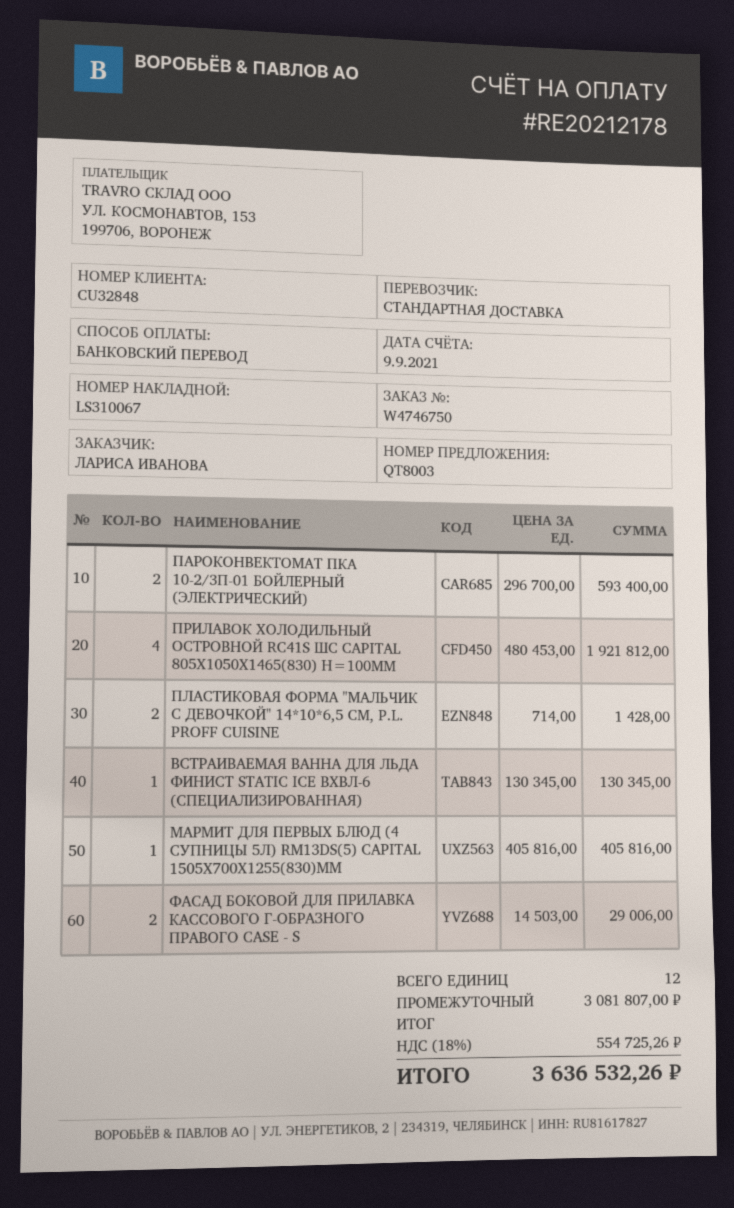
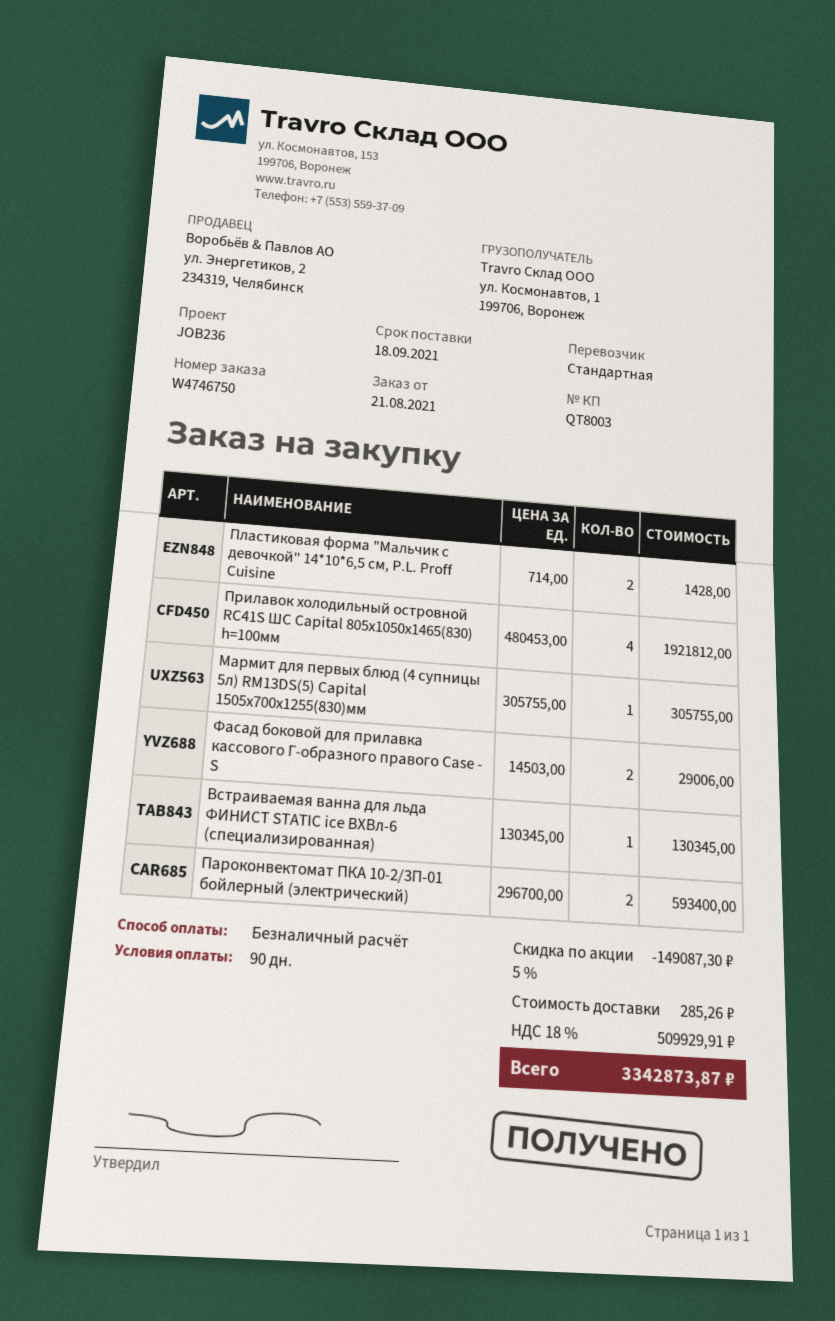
МАРМИТ ДЛЯ ПЕРВЫХ БЛЮД (4 СУПНИЦЫ 5Л) RМ13DS(5) CAPITAL 1505X700X1255(830)ММ: 1 x 405816.00 = 405816.00 -> 1 x 305755.00 = 305755.00
discount: none -> 5% = 149087.30
shipping: none -> 285.26
tax: 18% = 554725.26 -> 18% = 509929.91
total: 3636532.26 -> 3342873.87

